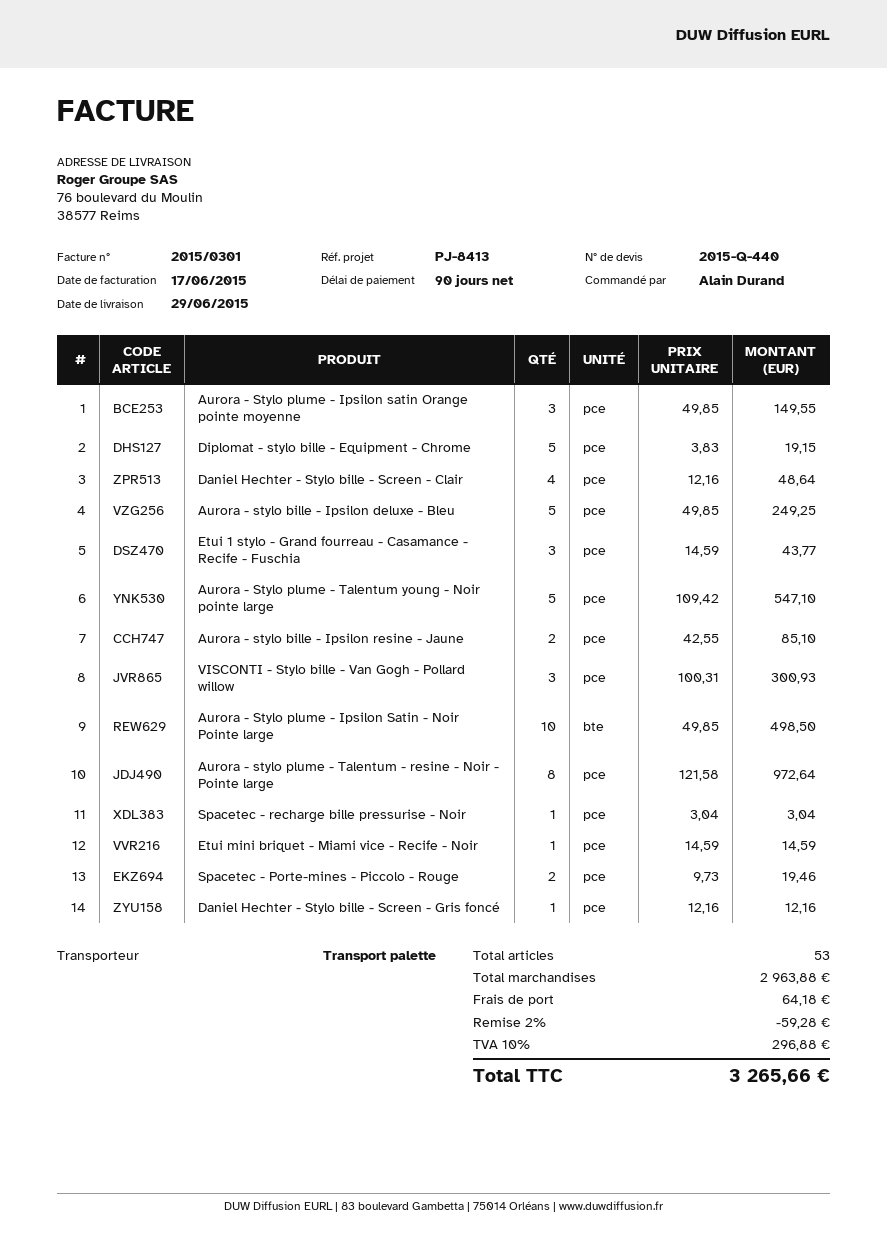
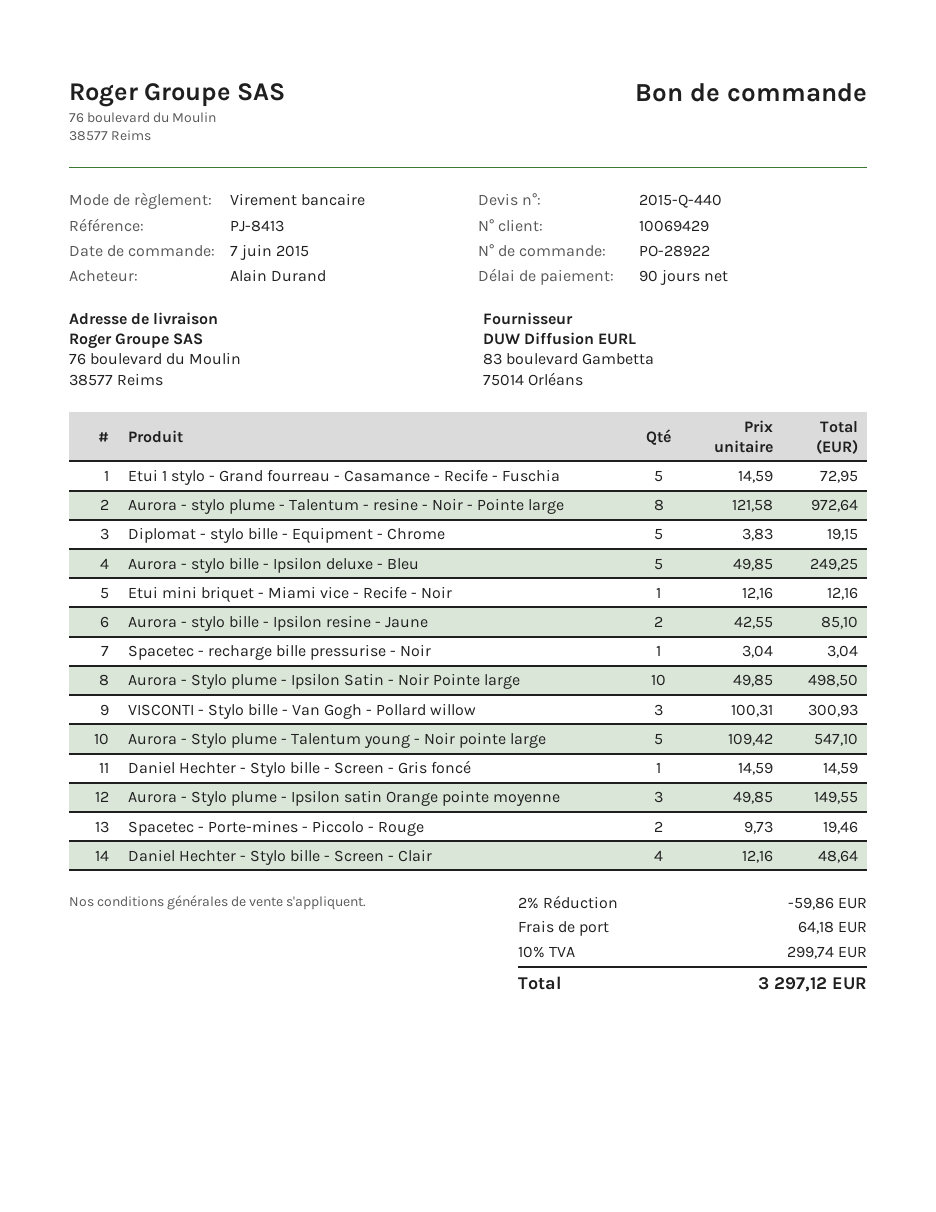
Etui 1 stylo - Grand fourreau - Casamance - Recife - Fuschia: 3 x 14.59 = 43.77 -> 5 x 14.59 = 72.95
Etui mini briquet - Miami vice - Recife - Noir: 1 x 14.59 = 14.59 -> 1 x 12.16 = 12.16
Daniel Hechter - Stylo bille - Screen - Gris foncé: 1 x 12.16 = 12.16 -> 1 x 14.59 = 14.59
discount: 2% = 59.28 -> 2% = 59.86
tax: 10% = 296.88 -> 10% = 299.74
total: 3265.66 -> 3297.12

